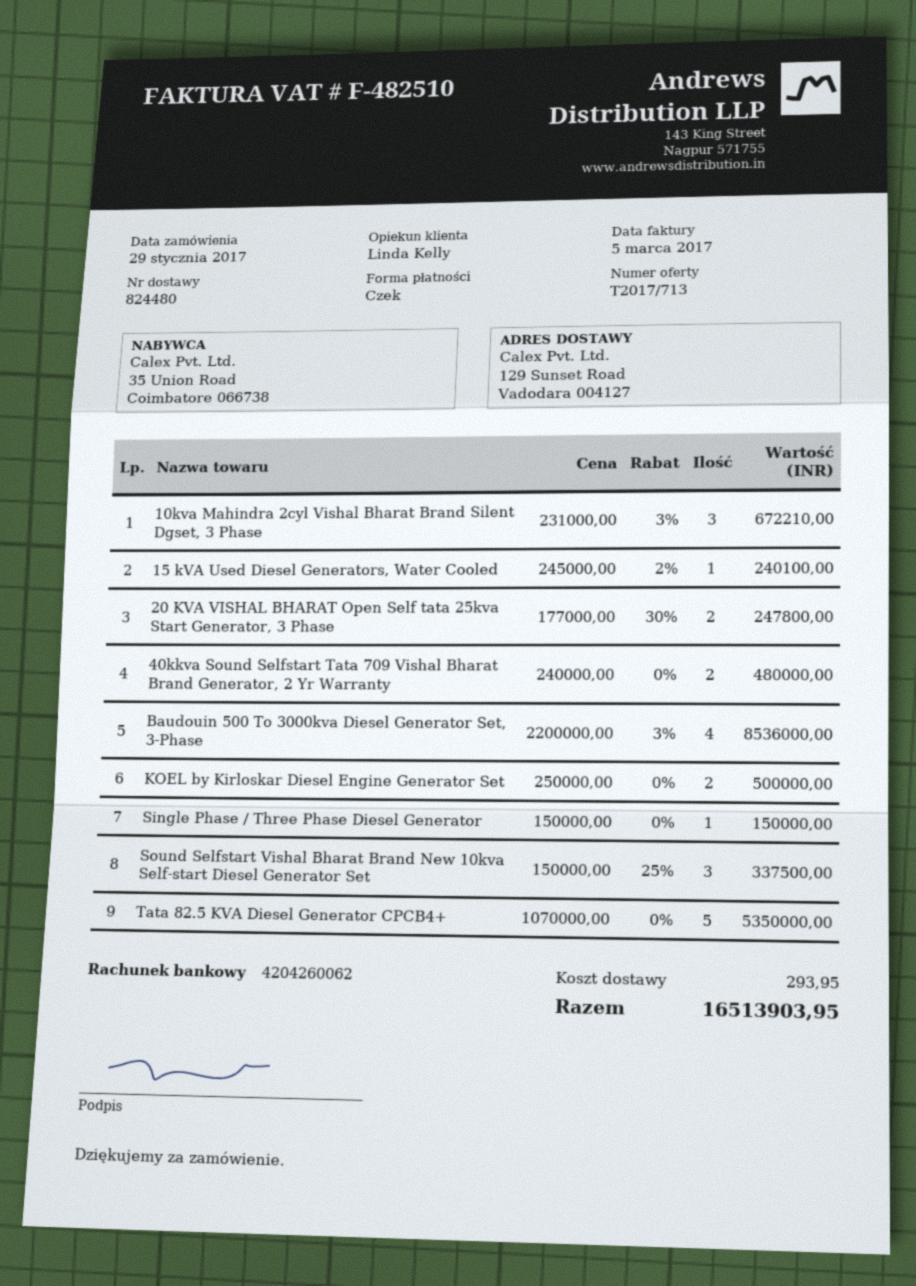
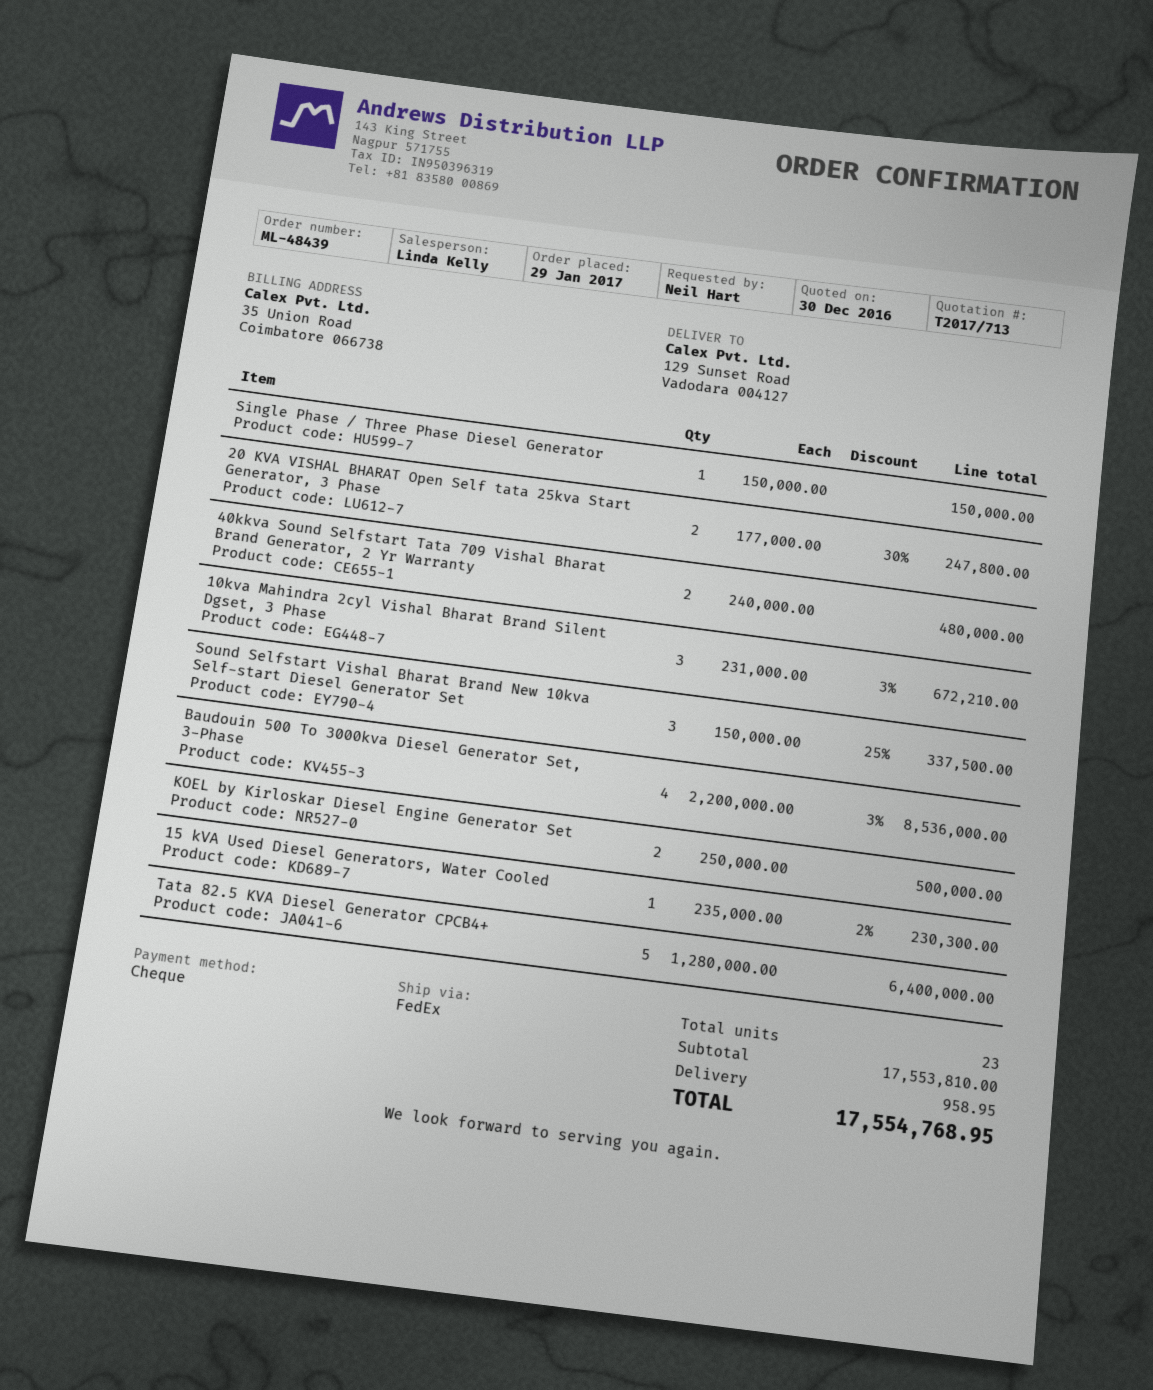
15 kVA Used Diesel Generators, Water Cooled: 1 x 245000.00 - 2% = 240100.00 -> 1 x 235000.00 - 2% = 230300.00
Tata 82.5 KVA Diesel Generator CPCB4+: 5 x 1070000.00 = 5350000.00 -> 5 x 1280000.00 = 6400000.00
shipping: 293.95 -> 958.95
total: 16513903.95 -> 17554768.95

